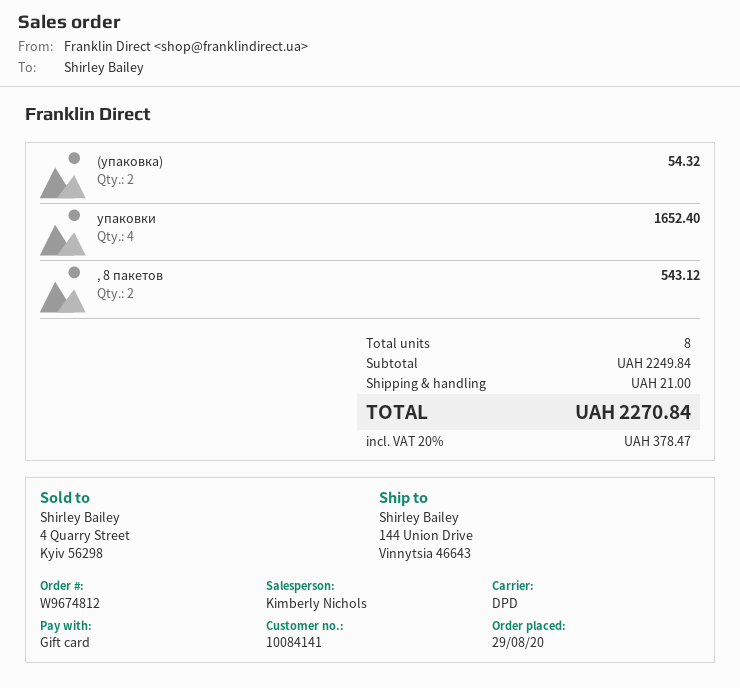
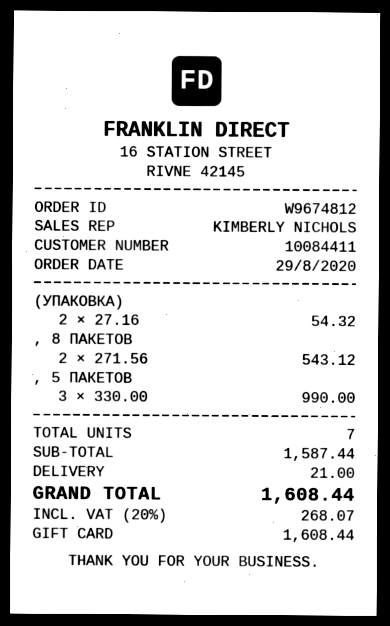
customer number: 10084141 -> 10084411
упаковки: 4 for 1652.40 -> none
, 5 ПАКЕТОВ: none -> 3 for 990.00
total quantity: 8 -> 7
subtotal: 2249.84 -> 1587.44
tax: 20% = 378.47 -> 20% = 268.07
total: 2270.84 -> 1608.44

